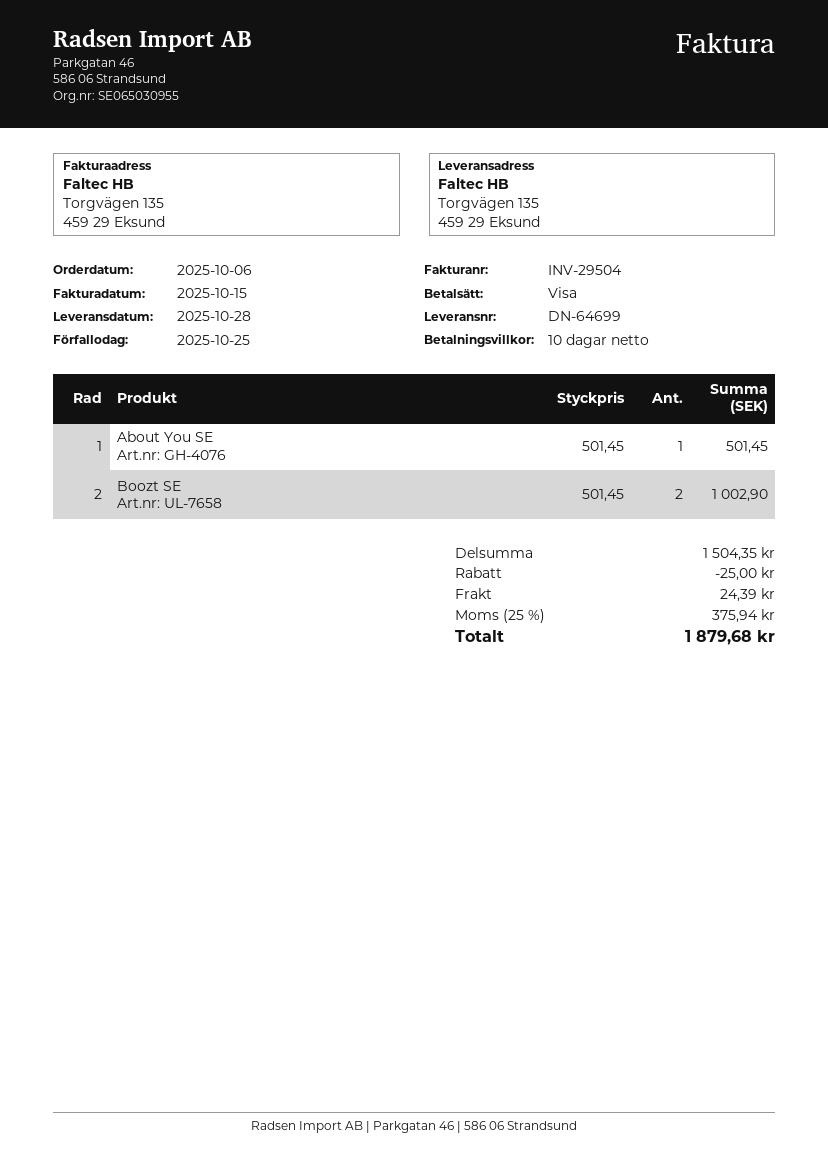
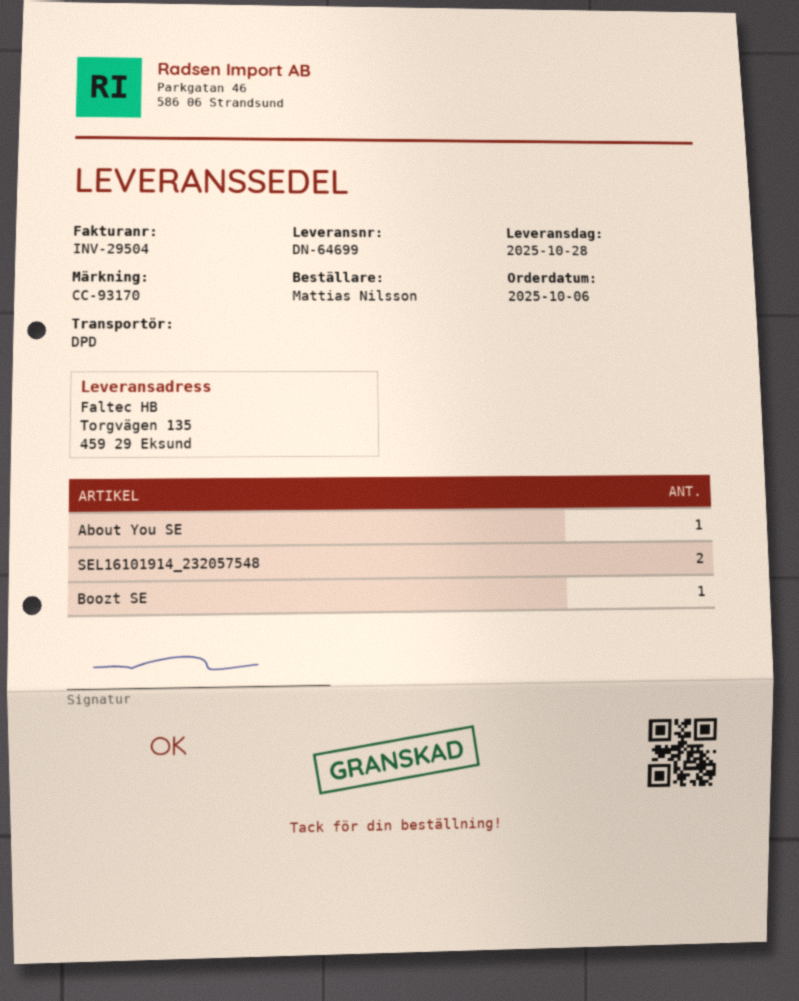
Boozt SE: 2 -> 1
SEL16101914_232057548: none -> 2

